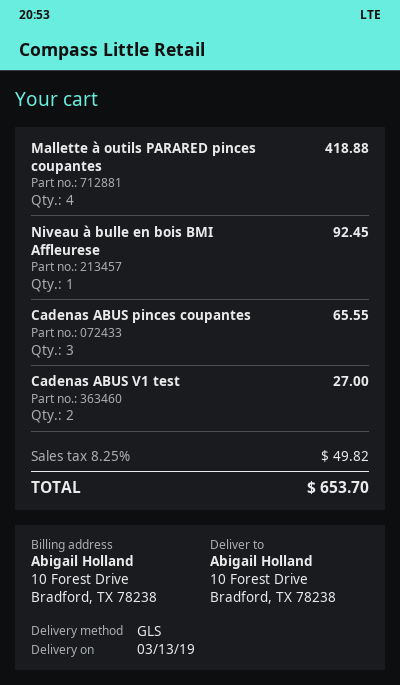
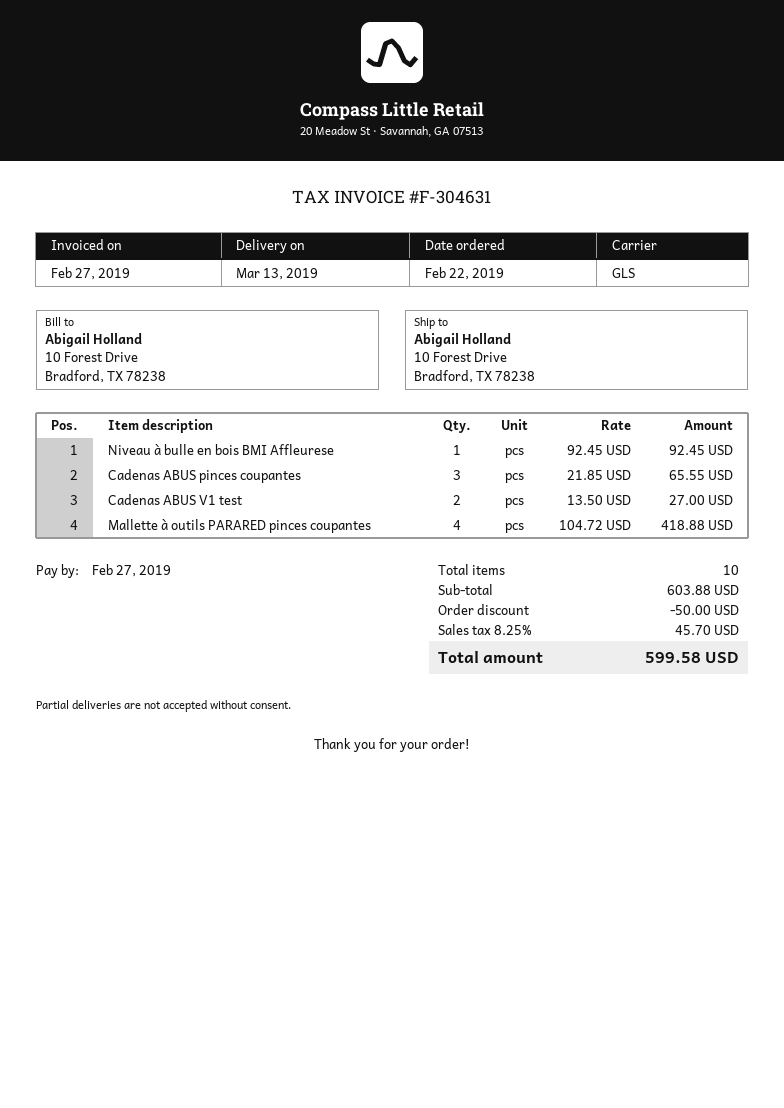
discount: none -> 50.00
tax: 8.25% = 49.82 -> 8.25% = 45.70
total: 653.70 -> 599.58

